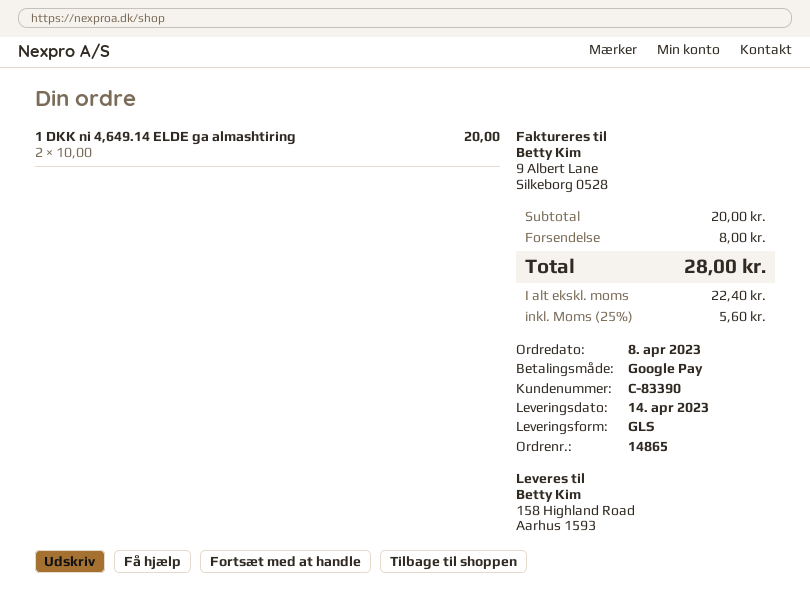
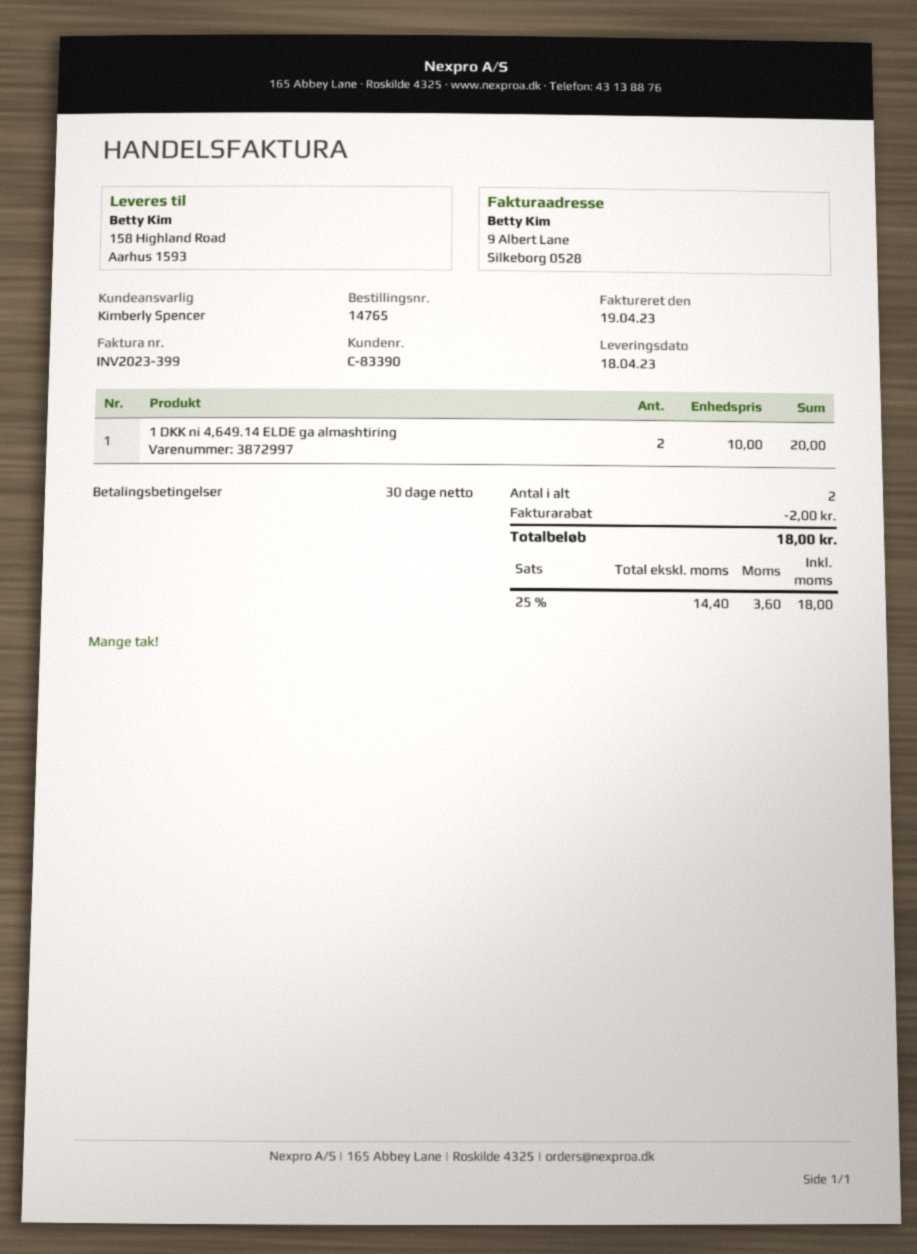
order number: 14865 -> 14765
delivery date: 2023-04-14 -> 2023-04-18
discount: none -> 2.00
shipping: 8.00 -> none
net: 22.40 -> 14.40
tax: 25% = 5.60 -> 25% = 3.60
total: 28.00 -> 18.00

